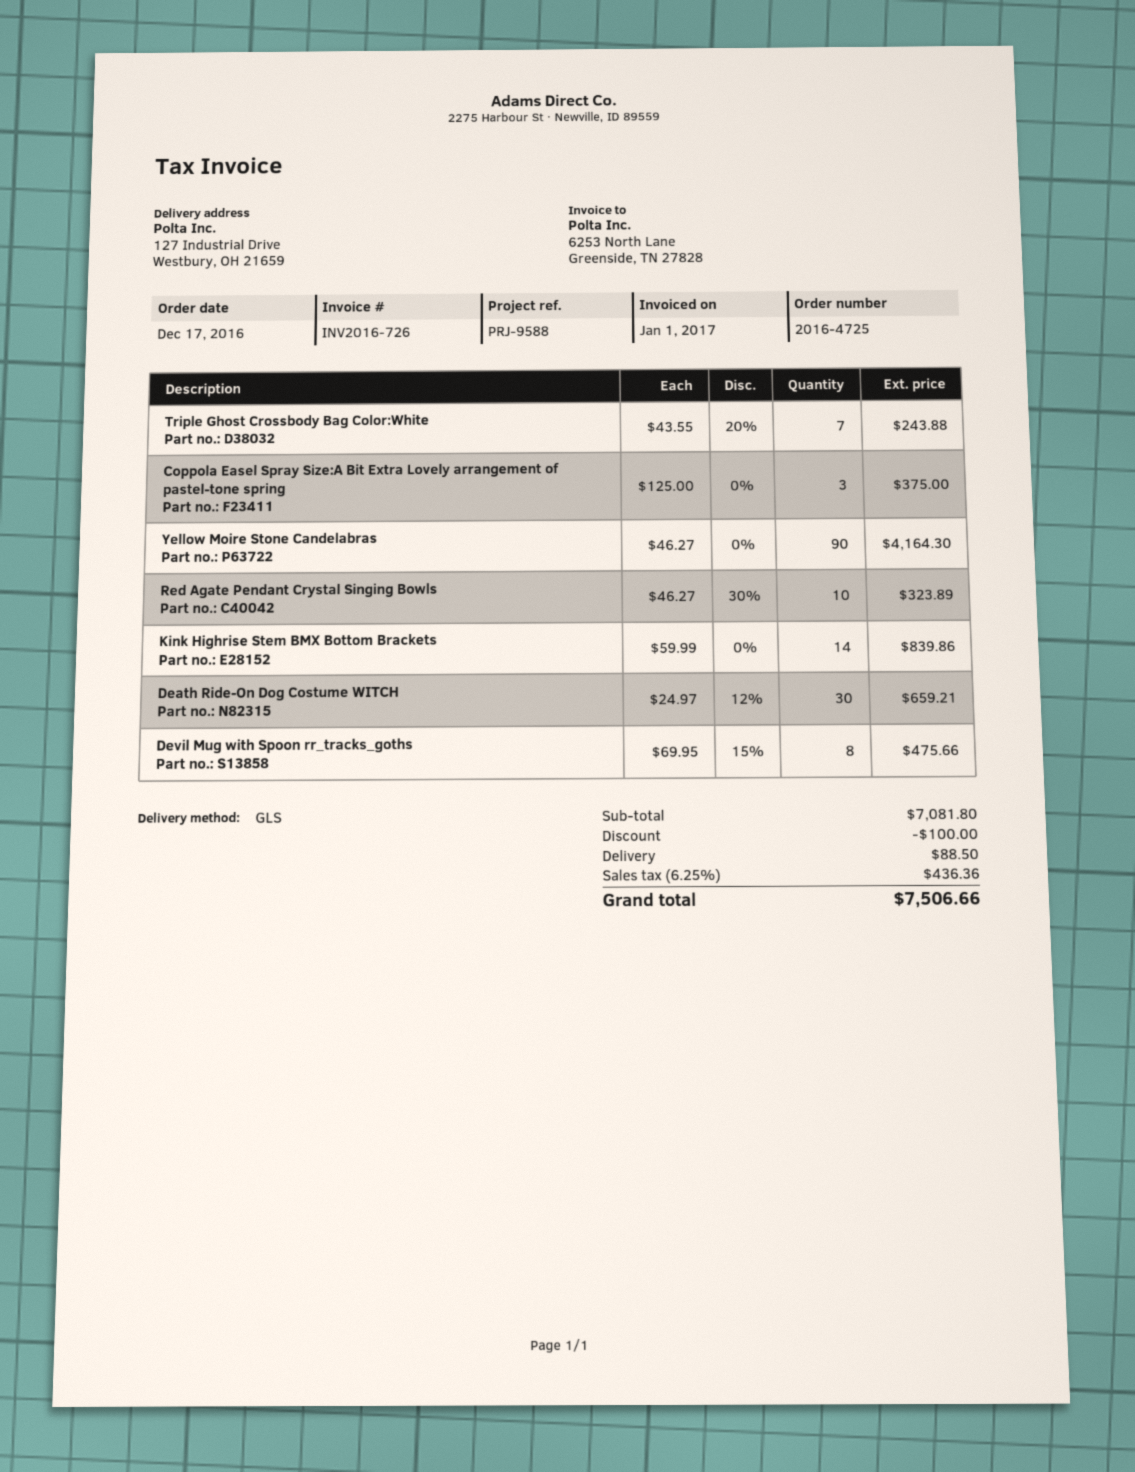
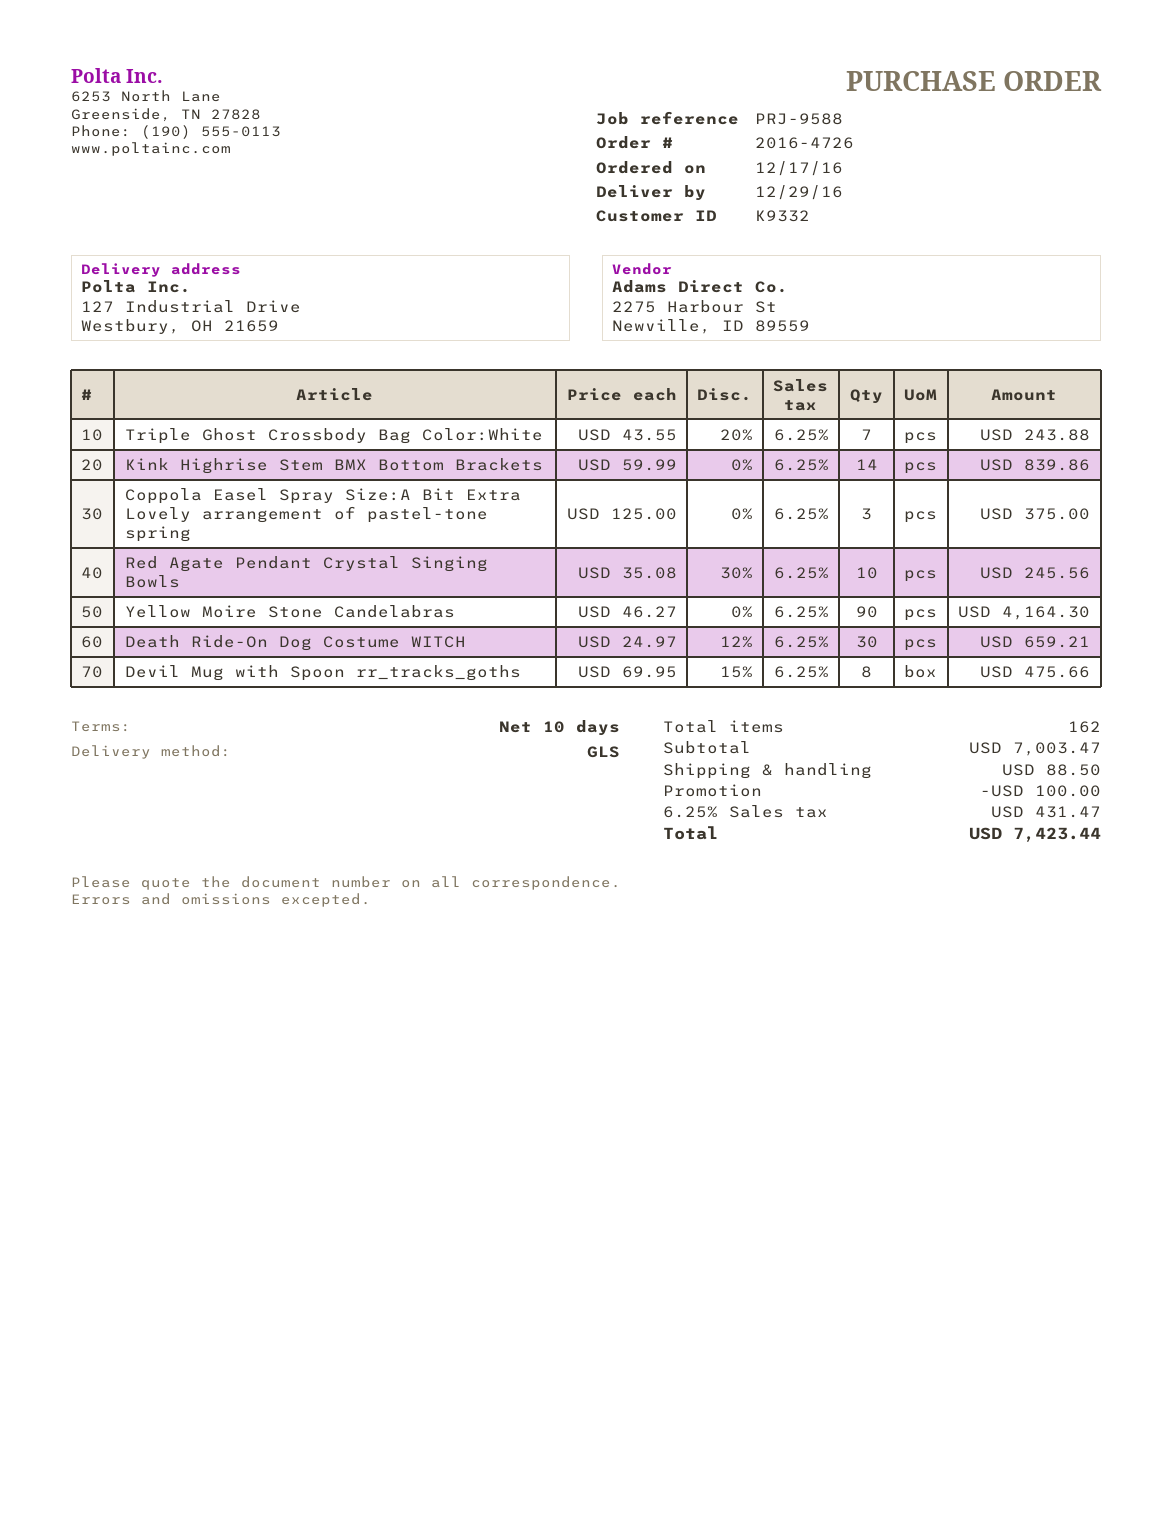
order number: 2016-4725 -> 2016-4726
Red Agate Pendant Crystal Singing Bowls: 10 x 46.27 - 30% = 323.89 -> 10 x 35.08 - 30% = 245.56
subtotal: 7081.80 -> 7003.47
tax: 6.25% = 436.36 -> 6.25% = 431.47
total: 7506.66 -> 7423.44

